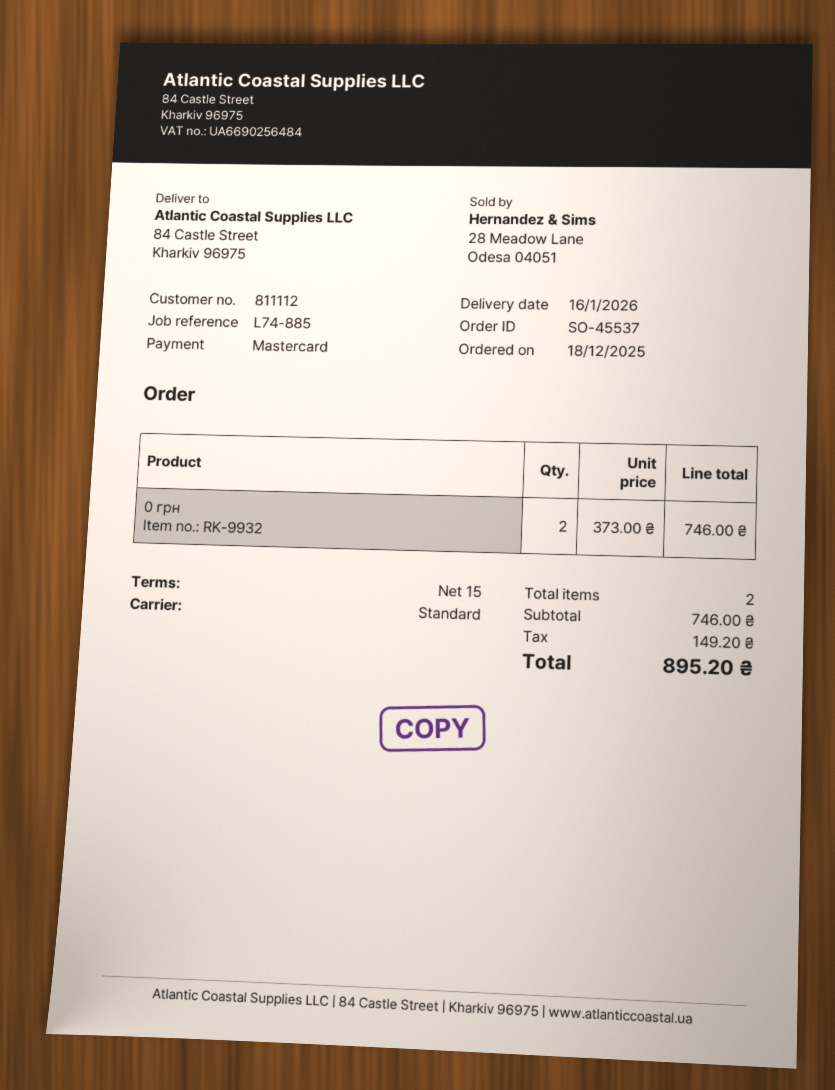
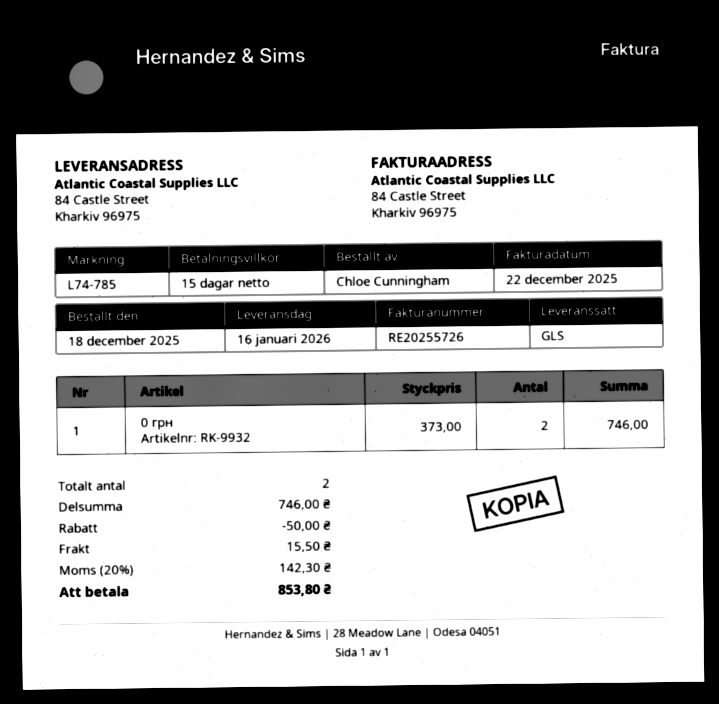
reference: L74-885 -> L74-785
shipping method: standard -> GLS
discount: none -> 50.00
shipping: none -> 15.50
tax: 149.20 -> 142.30
total: 895.20 -> 853.80

